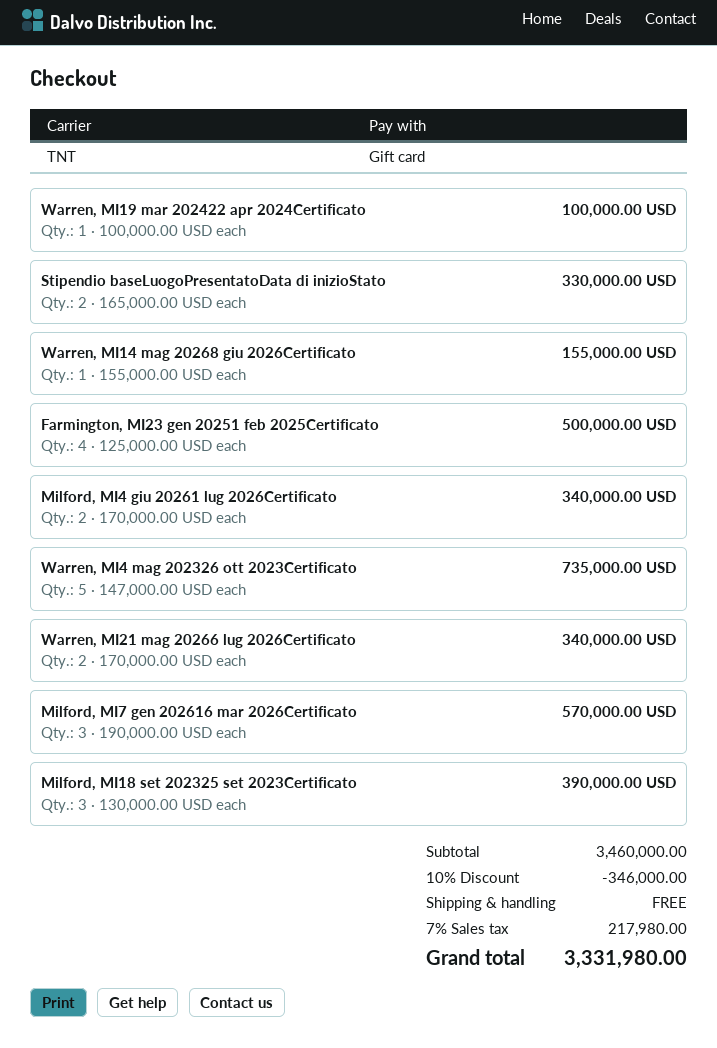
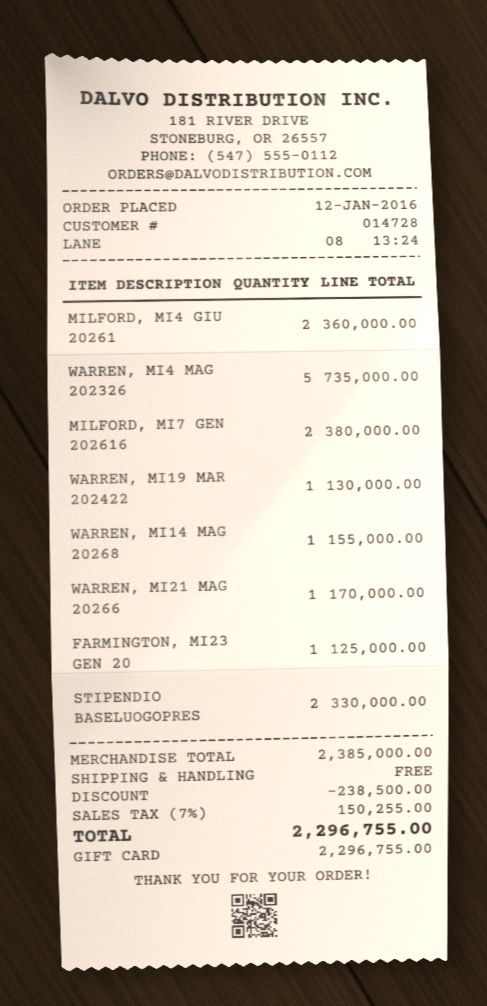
Warren, MI19 mar 202422 apr 2024Certificato: 1 for 100000.00 -> 1 for 130000.00
Farmington, MI23 gen 20251 feb 2025Certificato: 4 for 500000.00 -> 1 for 125000.00
Milford, MI4 giu 20261 lug 2026Certificato: 2 for 340000.00 -> 2 for 360000.00
Warren, MI21 mag 20266 lug 2026Certificato: 2 for 340000.00 -> 1 for 170000.00
Milford, MI7 gen 202616 mar 2026Certificato: 3 for 570000.00 -> 2 for 380000.00
Milford, MI18 set 202325 set 2023Certificato: 3 for 390000.00 -> none
subtotal: 3460000.00 -> 2385000.00
discount: 346000.00 -> 238500.00
tax: 7% = 217980.00 -> 7% = 150255.00
total: 3331980.00 -> 2296755.00

